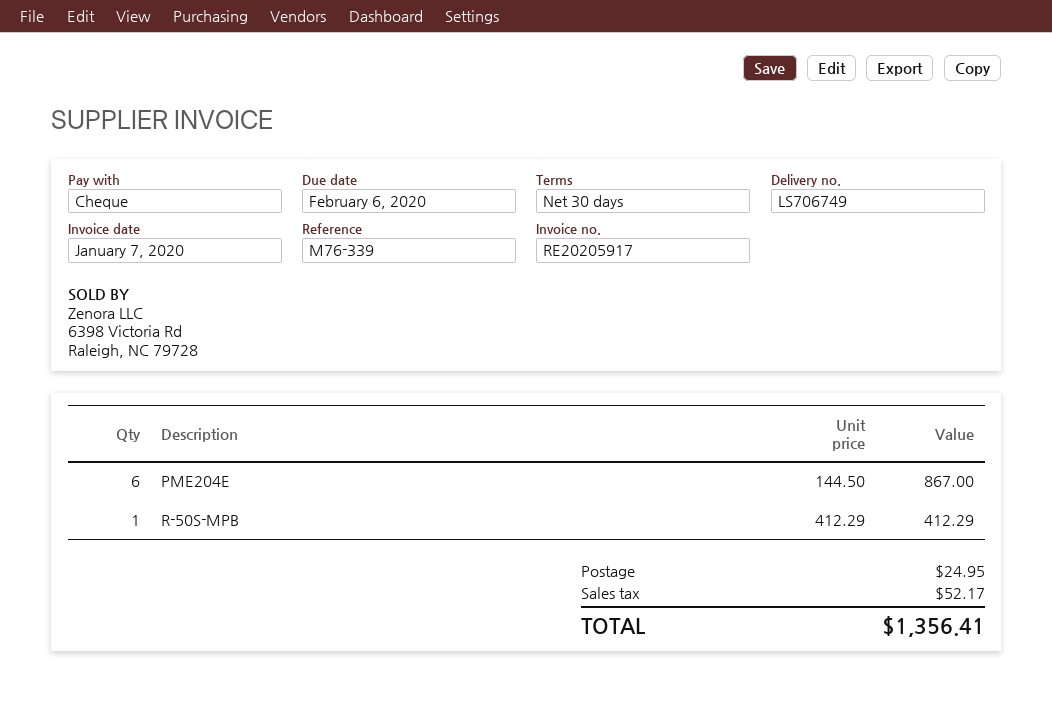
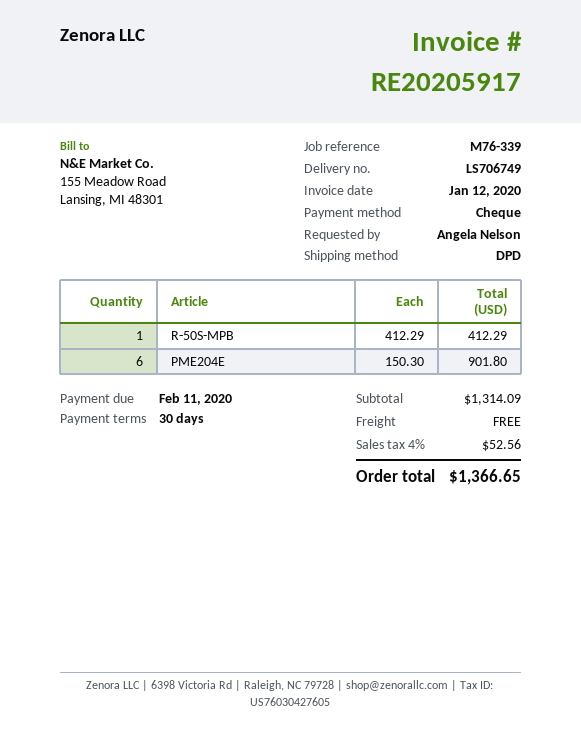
invoice date: 2020-01-07 -> 2020-01-12
due date: 2020-02-06 -> 2020-02-11
PME204E: 6 x 144.50 = 867.00 -> 6 x 150.30 = 901.80
shipping: 24.95 -> 0.00
tax: 52.17 -> 52.56
total: 1356.41 -> 1366.65

